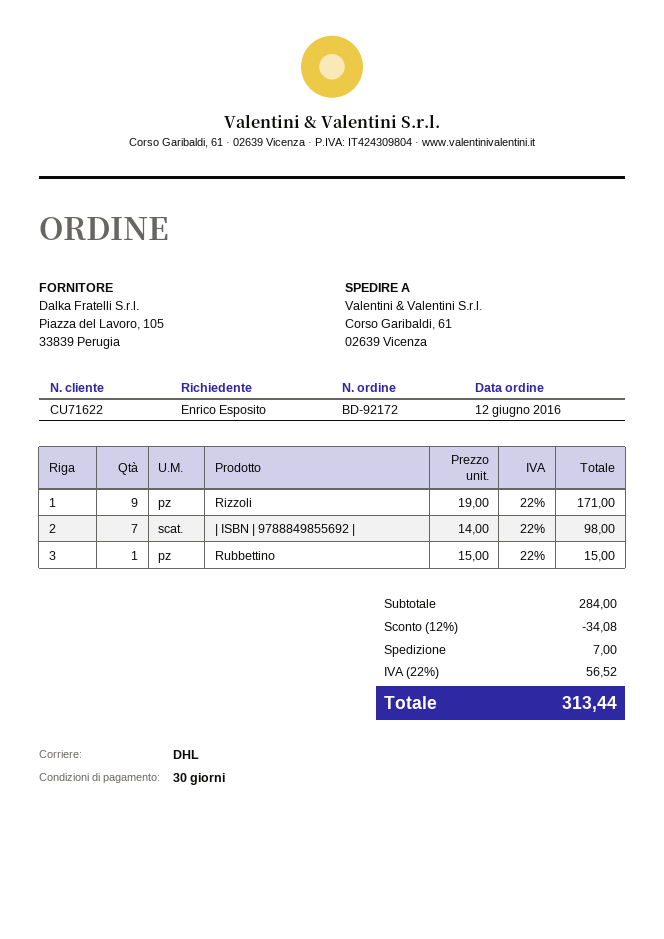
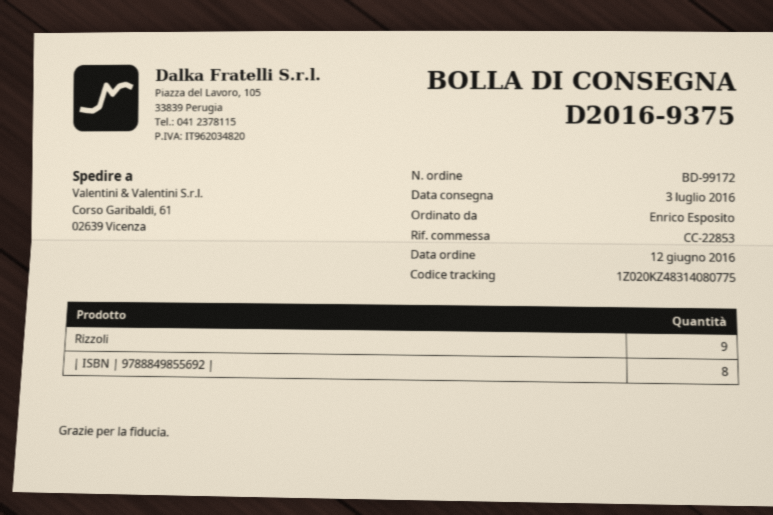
order number: BD-92172 -> BD-99172
| ISBN | 9788849855692 |: 7 -> 8
Rubbettino: 1 -> none

